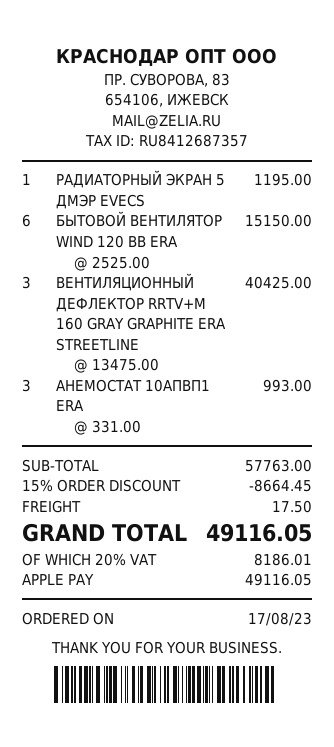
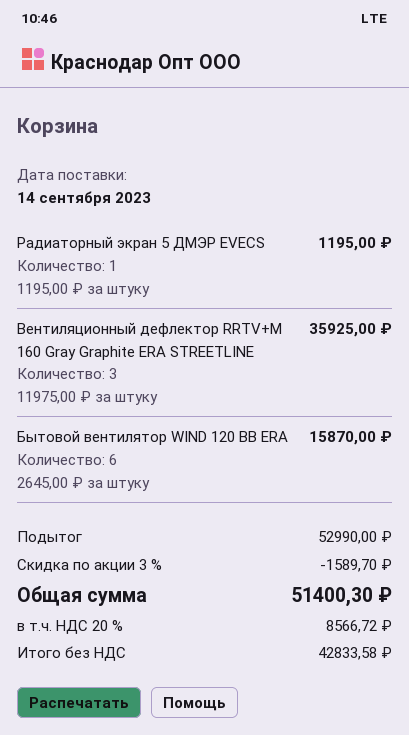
БЫТОВОЙ ВЕНТИЛЯТОР WIND 120 BB ERA: 6 x 2525.00 = 15150.00 -> 6 x 2645.00 = 15870.00
ВЕНТИЛЯЦИОННЫЙ ДЕФЛЕКТОР RRTV+M 160 GRAY GRAPHITE ERA STREETLINE: 3 x 13475.00 = 40425.00 -> 3 x 11975.00 = 35925.00
АНЕМОСТАТ 10АПВП1 ERA: 3 x 331.00 = 993.00 -> none
subtotal: 57763.00 -> 52990.00
discount: 15% = 8664.45 -> 3% = 1589.70
shipping: 17.50 -> none
tax: 20% = 8186.01 -> 20% = 8566.72
total: 49116.05 -> 51400.30

